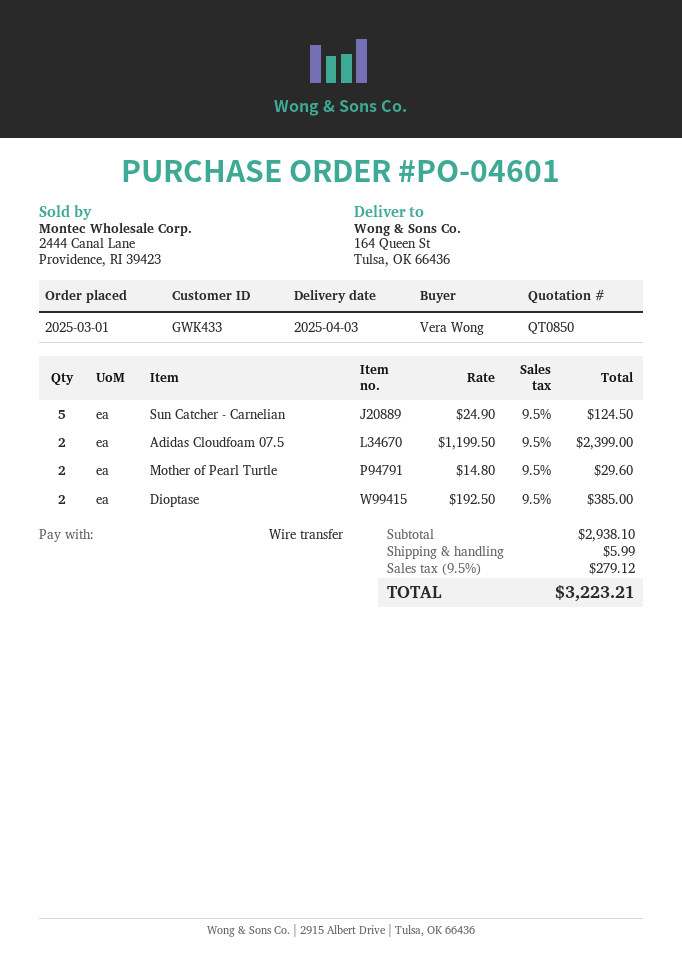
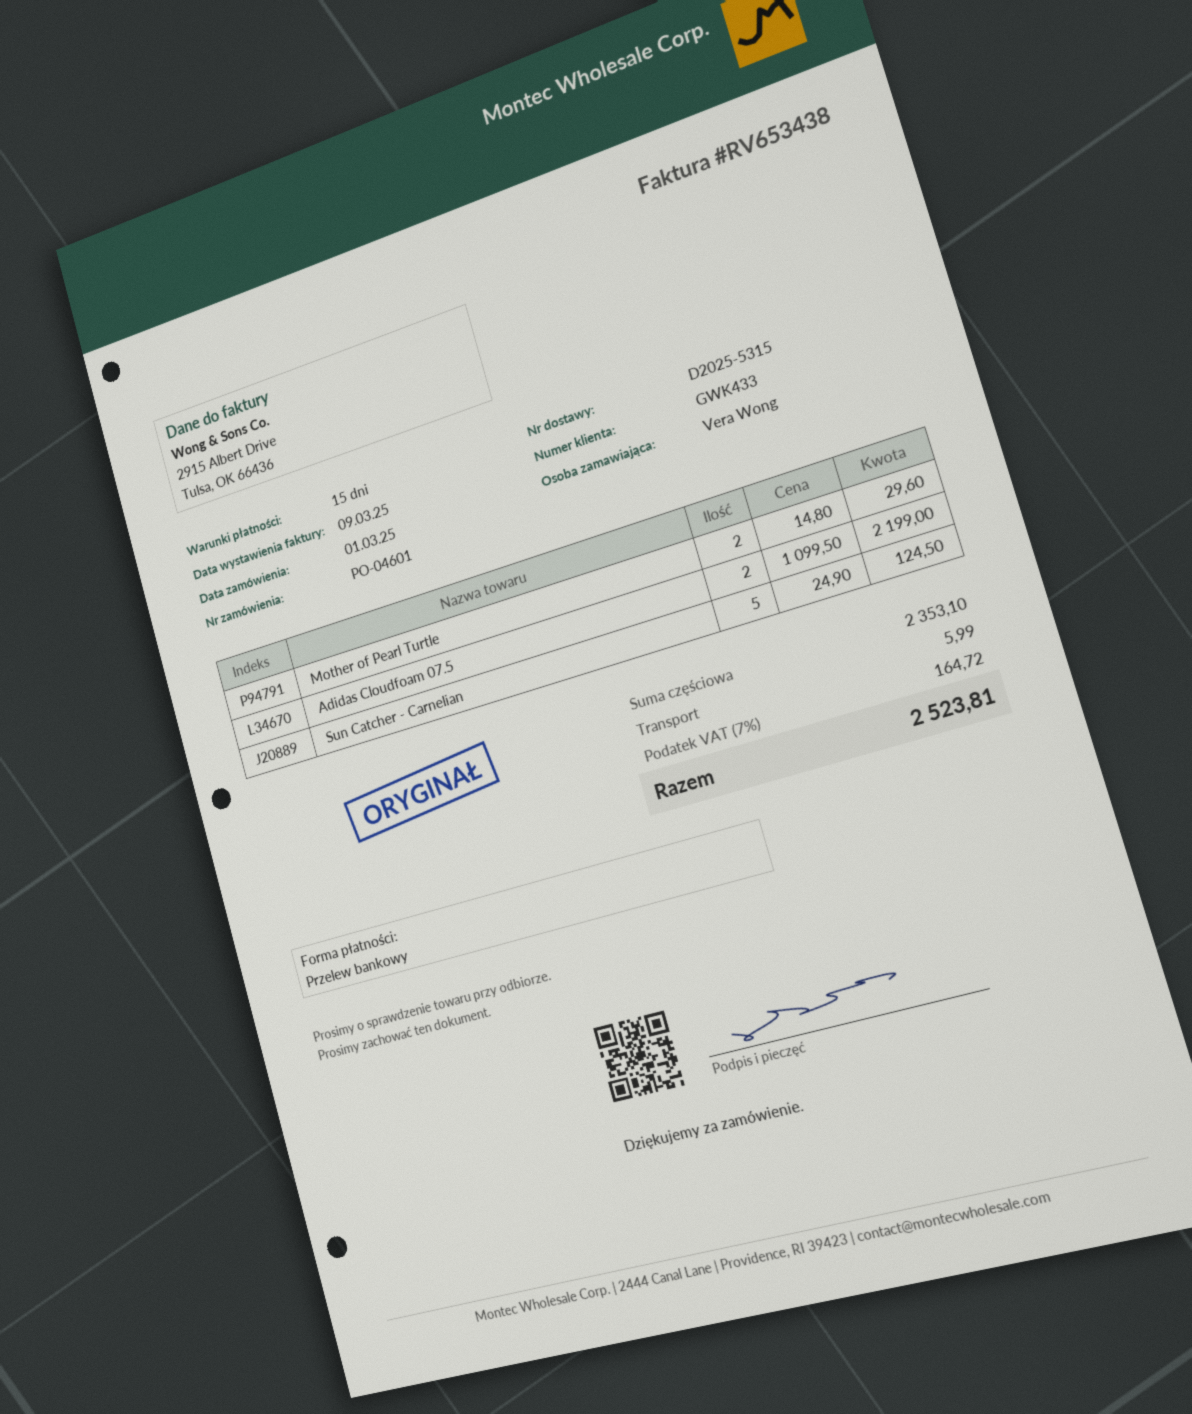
Adidas Cloudfoam 07.5: 2 x 1199.50 = 2399.00 -> 2 x 1099.50 = 2199.00
Dioptase: 2 x 192.50 = 385.00 -> none
subtotal: 2938.10 -> 2353.10
tax: 9.5% = 279.12 -> 7% = 164.72
total: 3223.21 -> 2523.81

